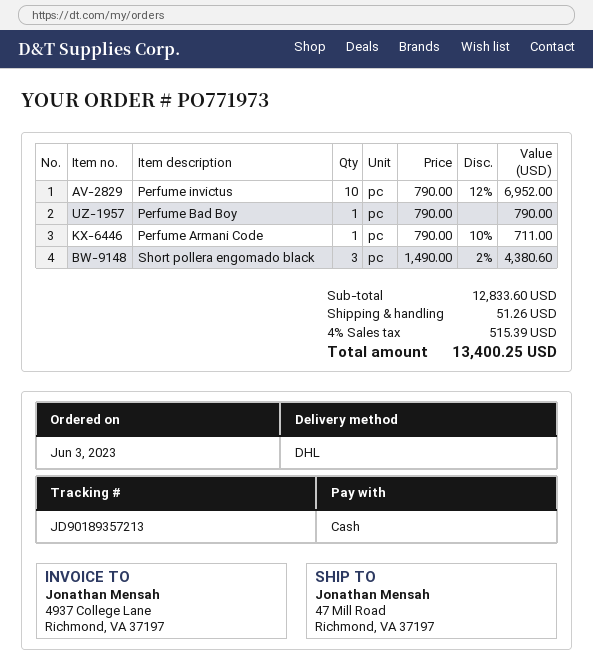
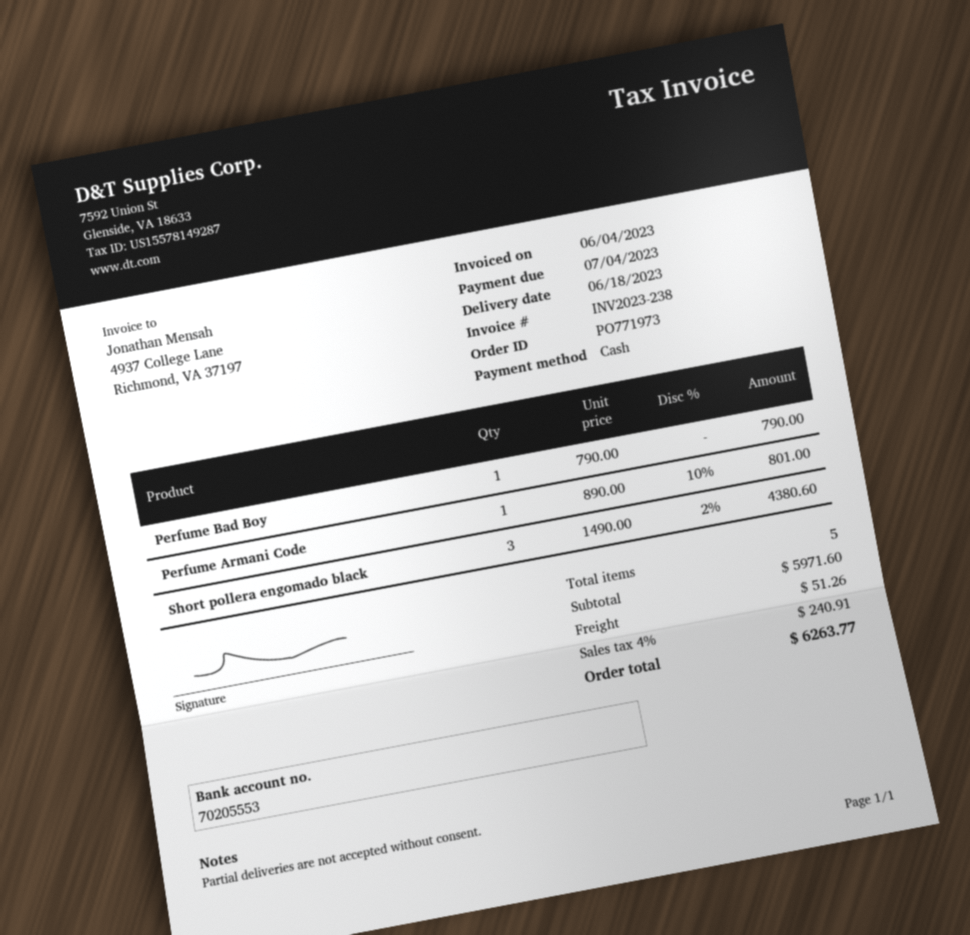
Perfume invictus: 10 x 790.00 - 12% = 6952.00 -> none
Perfume Armani Code: 1 x 790.00 - 10% = 711.00 -> 1 x 890.00 - 10% = 801.00
subtotal: 12833.60 -> 5971.60
tax: 4% = 515.39 -> 4% = 240.91
total: 13400.25 -> 6263.77

